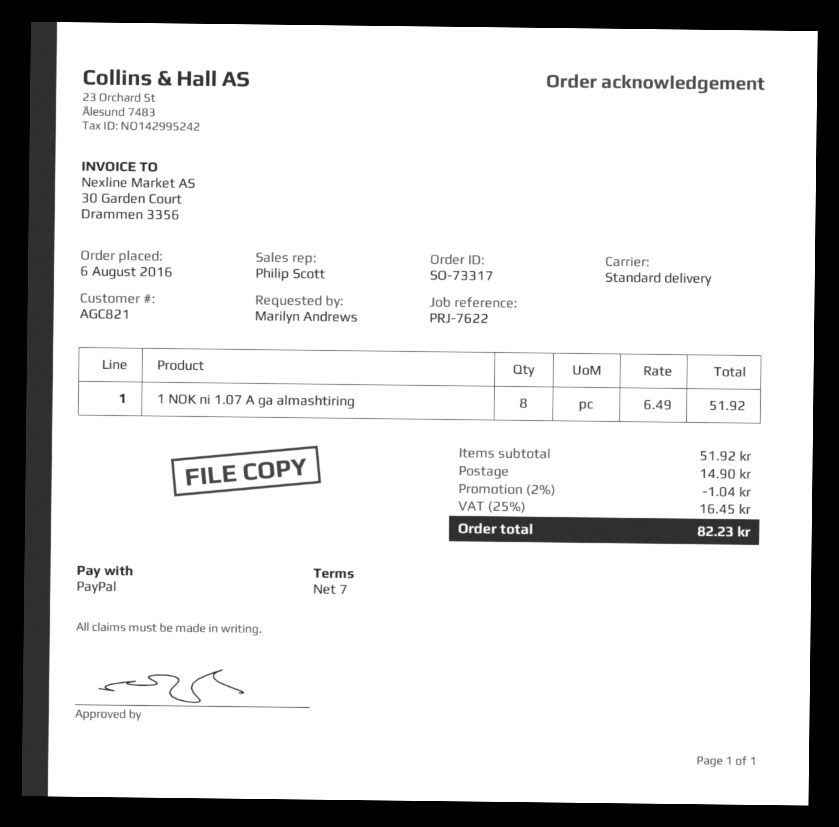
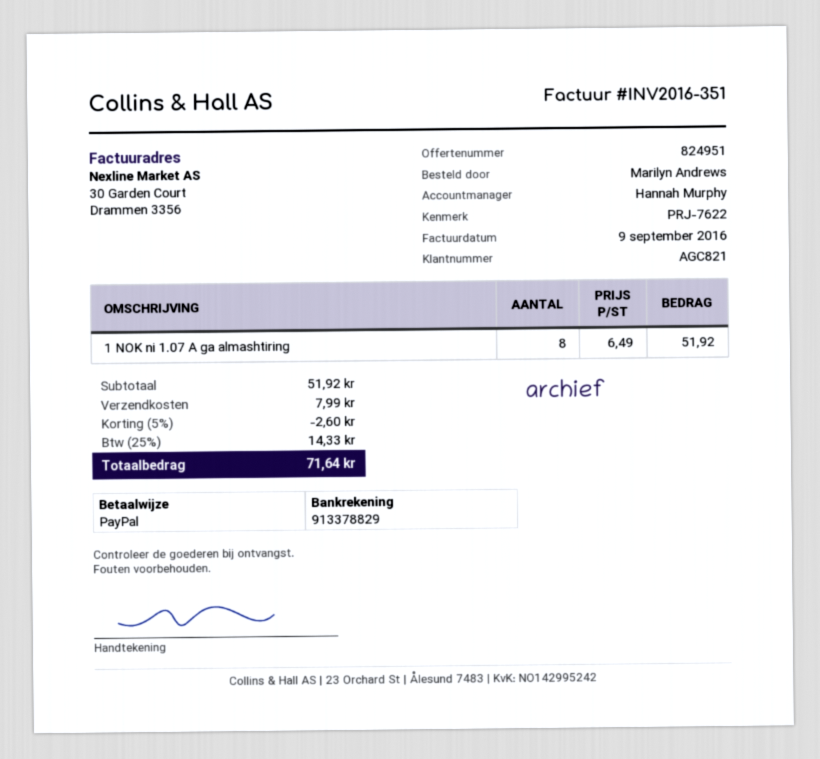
sales rep: Philip Scott -> Hannah Murphy
discount: 2% = 1.04 -> 5% = 2.60
shipping: 14.90 -> 7.99
tax: 25% = 16.45 -> 25% = 14.33
total: 82.23 -> 71.64

